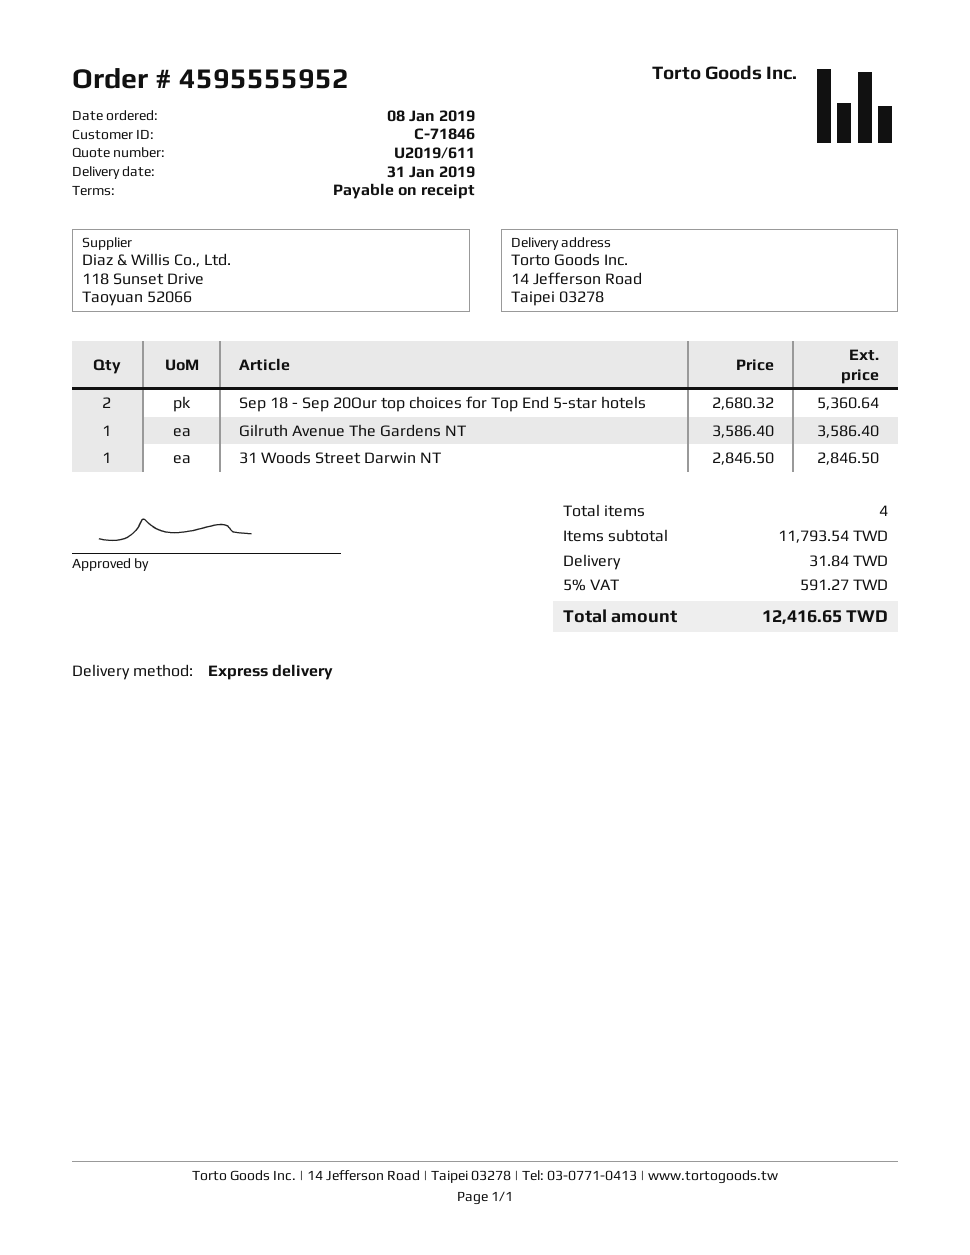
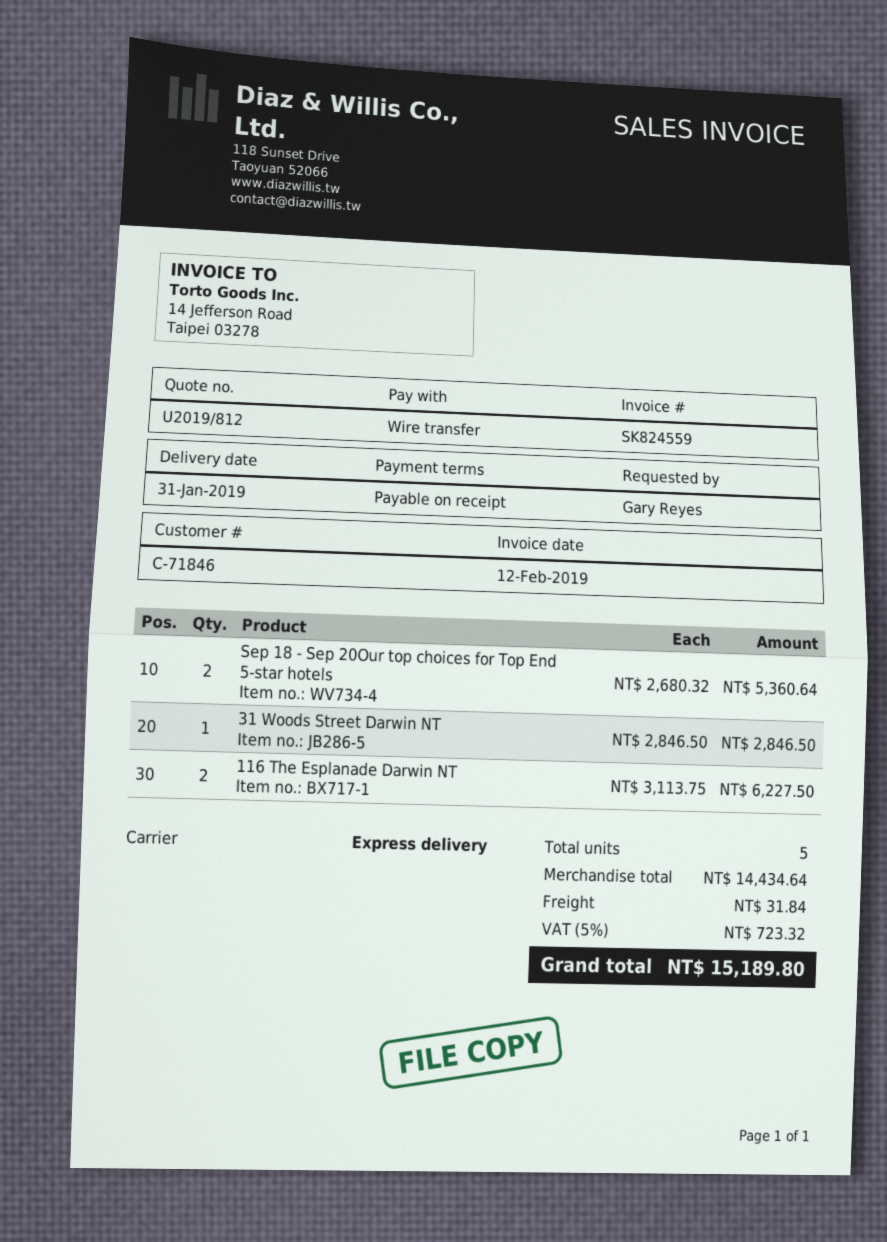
quote number: U2019/611 -> U2019/812
Gilruth Avenue The Gardens NT: 1 x 3586.40 = 3586.40 -> none
116 The Esplanade Darwin NT: none -> 2 x 3113.75 = 6227.50
total quantity: 4 -> 5
subtotal: 11793.54 -> 14434.64
tax: 5% = 591.27 -> 5% = 723.32
total: 12416.65 -> 15189.80

